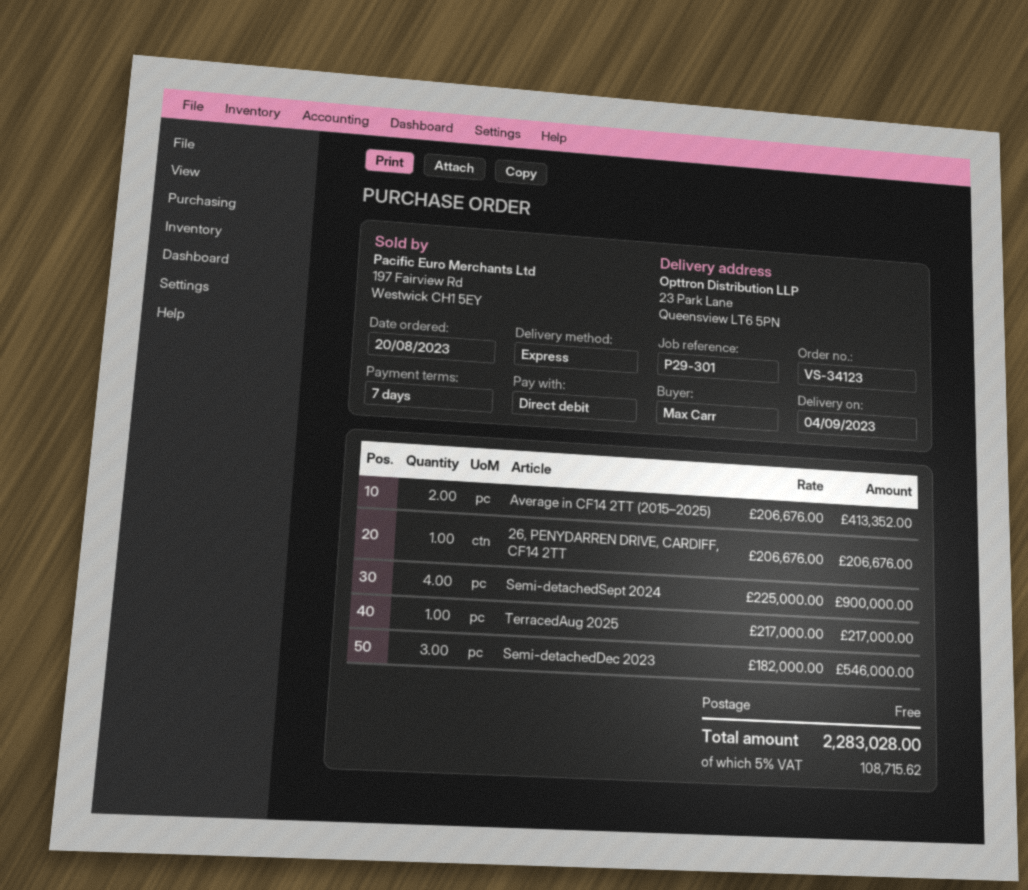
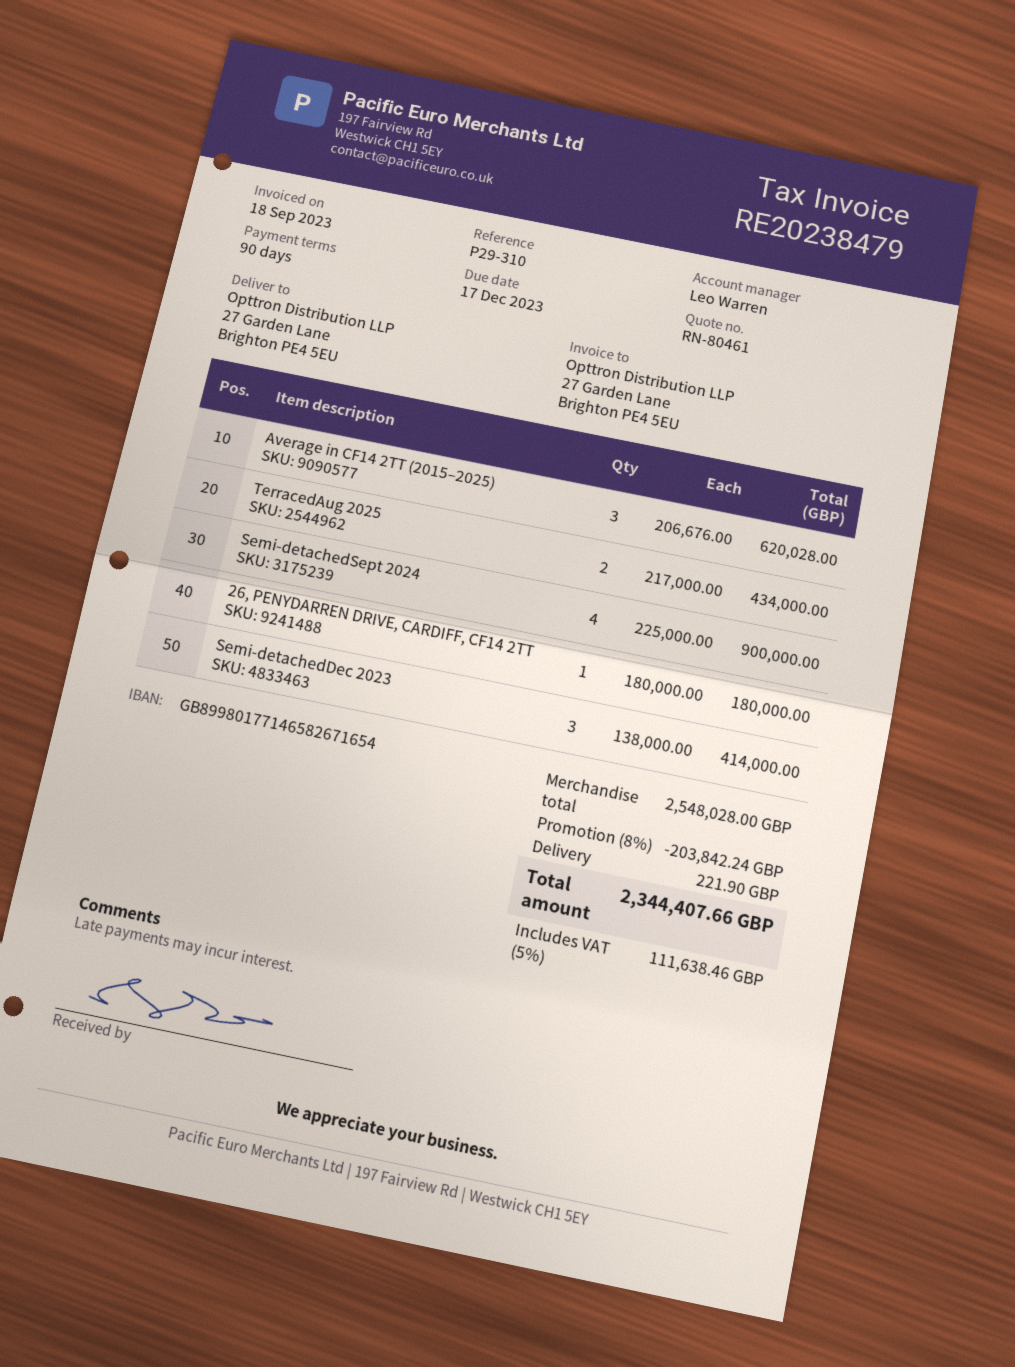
payment terms: 7 days -> 90 days
reference: P29-301 -> P29-310
ship to: 23 Park Lane, Queensview LT6 5PN -> 27 Garden Lane, Brighton PE4 5EU
Average in CF14 2TT (2015–2025): 2 x 206676.00 = 413352.00 -> 3 x 206676.00 = 620028.00
26, PENYDARREN DRIVE, CARDIFF, CF14 2TT: 1 x 206676.00 = 206676.00 -> 1 x 180000.00 = 180000.00
TerracedAug 2025: 1 x 217000.00 = 217000.00 -> 2 x 217000.00 = 434000.00
Semi-detachedDec 2023: 3 x 182000.00 = 546000.00 -> 3 x 138000.00 = 414000.00
discount: none -> 8% = 203842.24
shipping: 0.00 -> 221.90
tax: 5% = 108715.62 -> 5% = 111638.46
total: 2283028.00 -> 2344407.66

